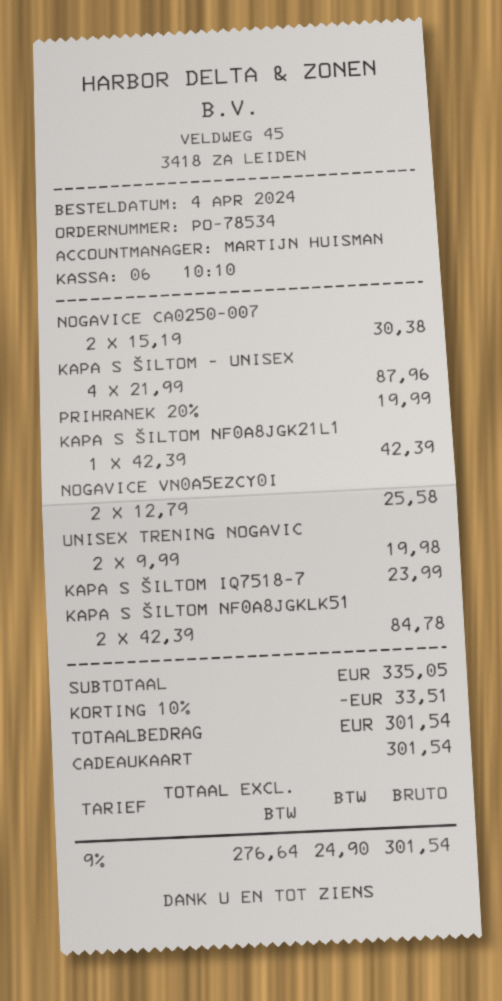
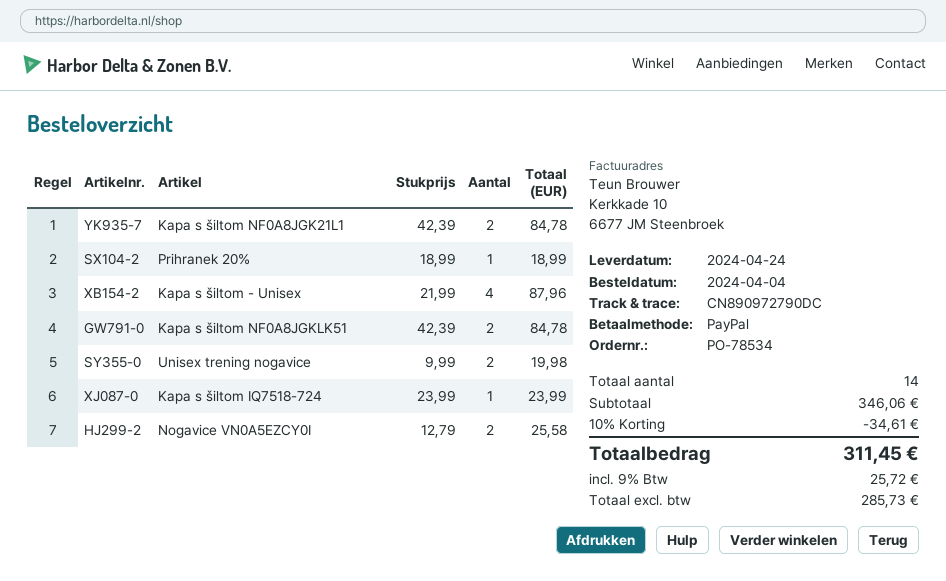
payment method: gift card -> PayPal
NOGAVICE CA0250-007: 2 x 15.19 = 30.38 -> none
PRIHRANEK 20%: 1 x 19.99 = 19.99 -> 1 x 18.99 = 18.99
KAPA S ŠILTOM NF0A8JGK21L1: 1 x 42.39 = 42.39 -> 2 x 42.39 = 84.78
subtotal: 335.05 -> 346.06
discount: 10% = 33.51 -> 10% = 34.61
net: 276.64 -> 285.73
tax: 9% = 24.90 -> 9% = 25.72
total: 301.54 -> 311.45

